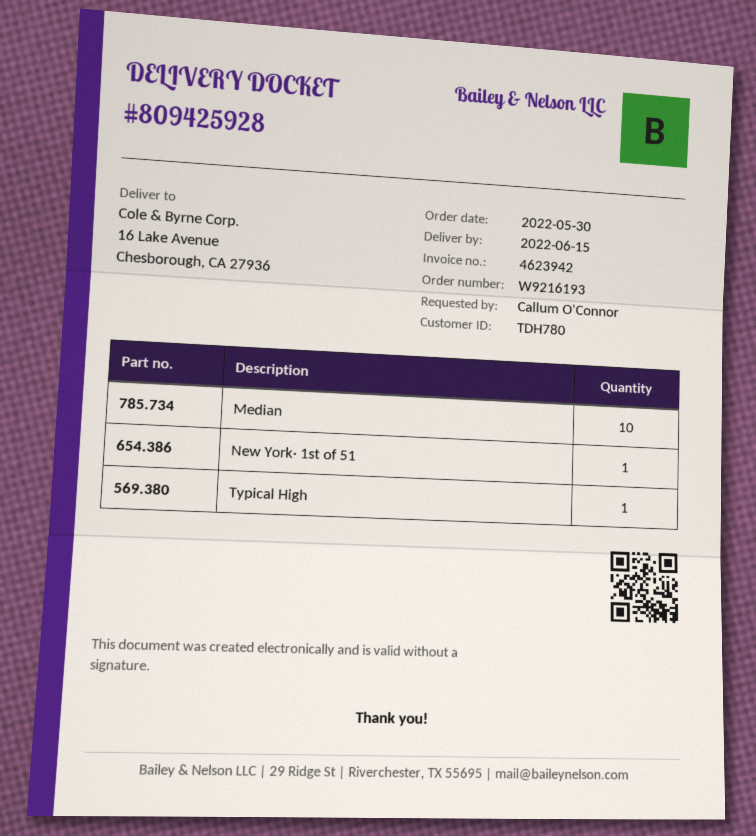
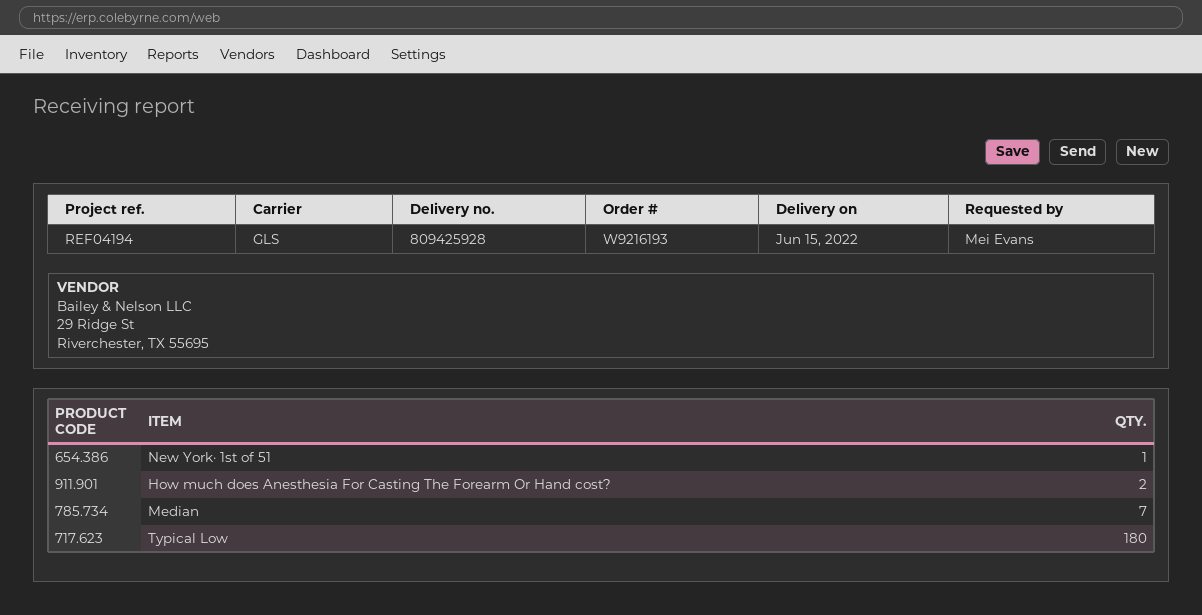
ordered by: Callum O'Connor -> Mei Evans
Median: 10 -> 7
Typical High: 1 -> none
How much does Anesthesia For Casting The Forearm Or Hand cost?: none -> 2
Typical Low: none -> 180

